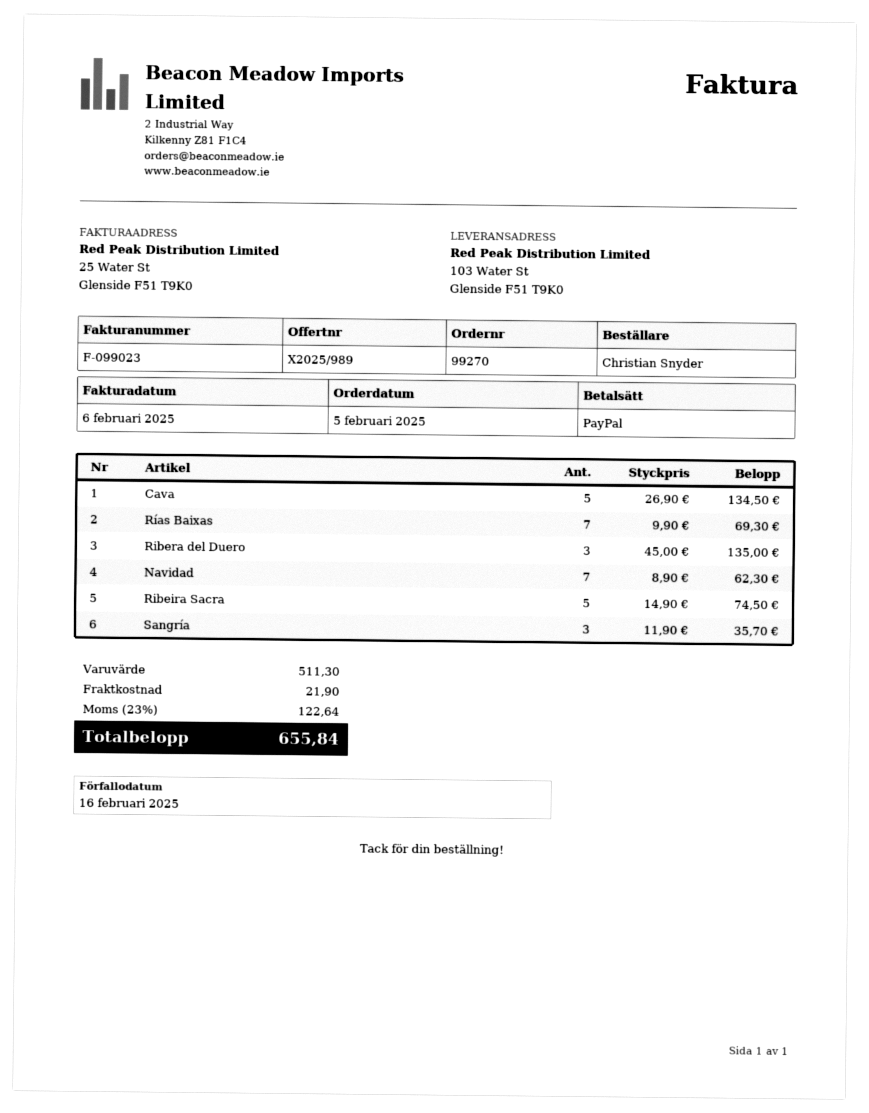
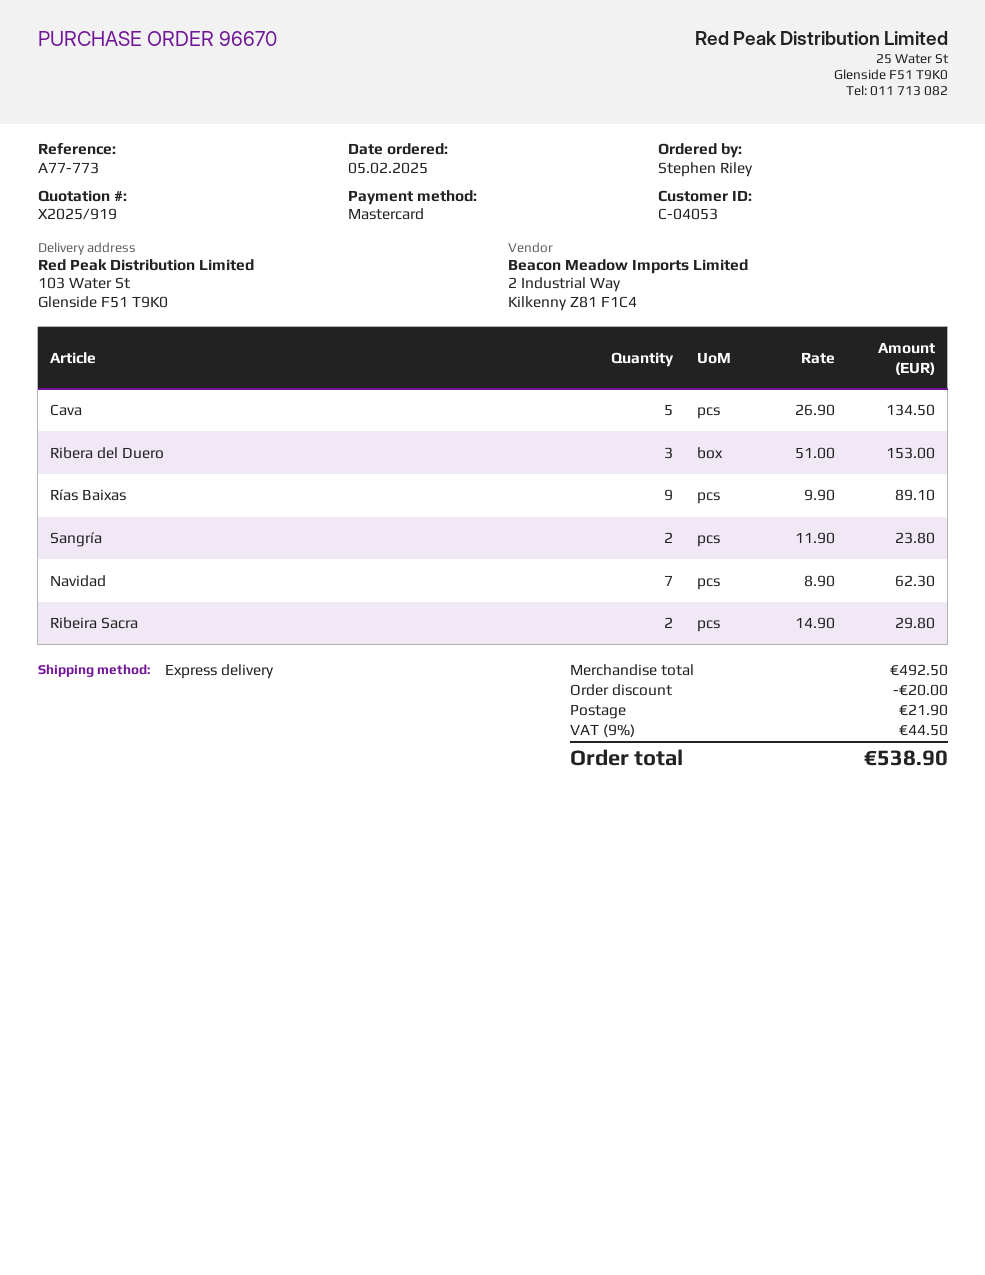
quote number: X2025/989 -> X2025/919
order number: 99270 -> 96670
ordered by: Christian Snyder -> Stephen Riley
payment method: PayPal -> Mastercard
Rías Baixas: 7 x 9.90 = 69.30 -> 9 x 9.90 = 89.10
Ribera del Duero: 3 x 45.00 = 135.00 -> 3 x 51.00 = 153.00
Ribeira Sacra: 5 x 14.90 = 74.50 -> 2 x 14.90 = 29.80
Sangría: 3 x 11.90 = 35.70 -> 2 x 11.90 = 23.80
subtotal: 511.30 -> 492.50
discount: none -> 20.00
tax: 23% = 122.64 -> 9% = 44.50
total: 655.84 -> 538.90

